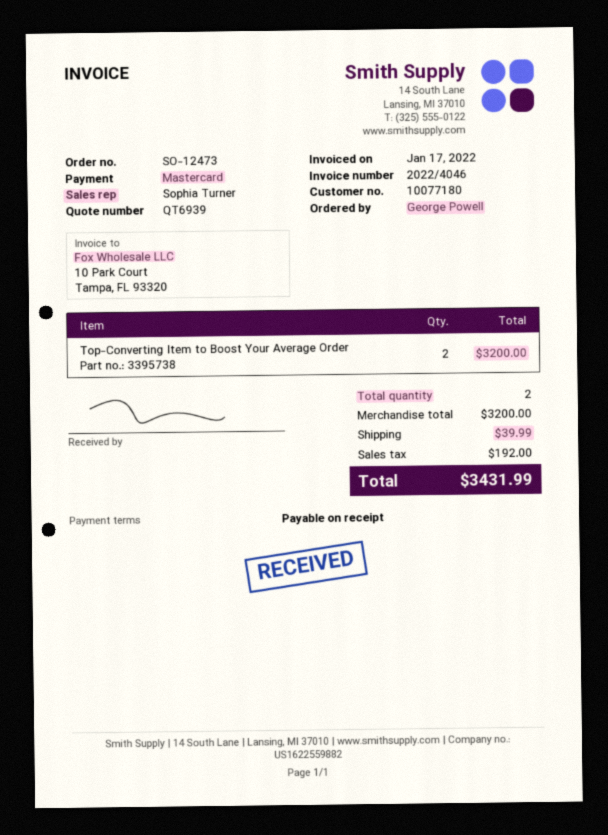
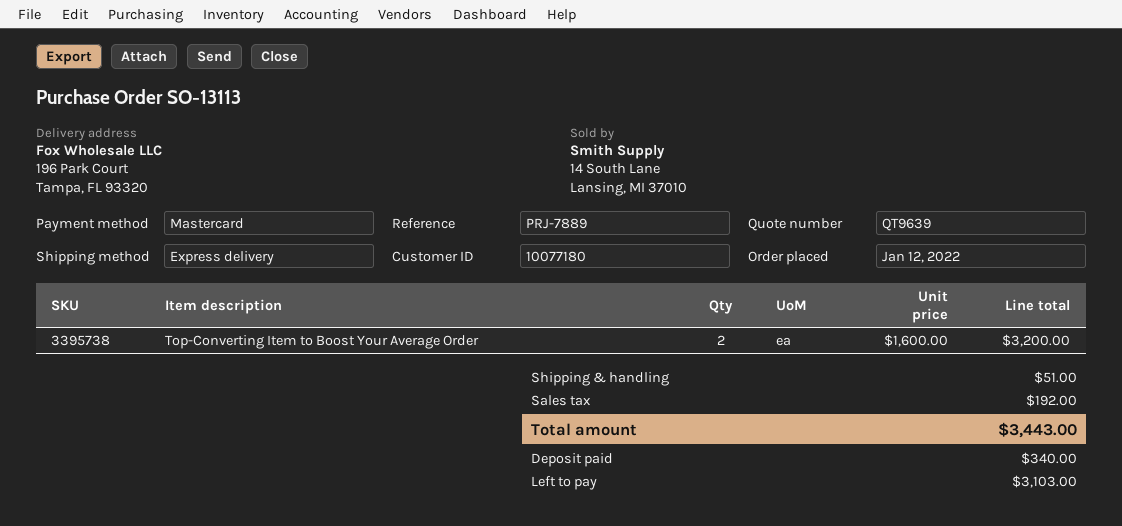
quote number: QT6939 -> QT9639
order number: SO-12473 -> SO-13113
shipping: 39.99 -> 51.00
total: 3431.99 -> 3443.00

